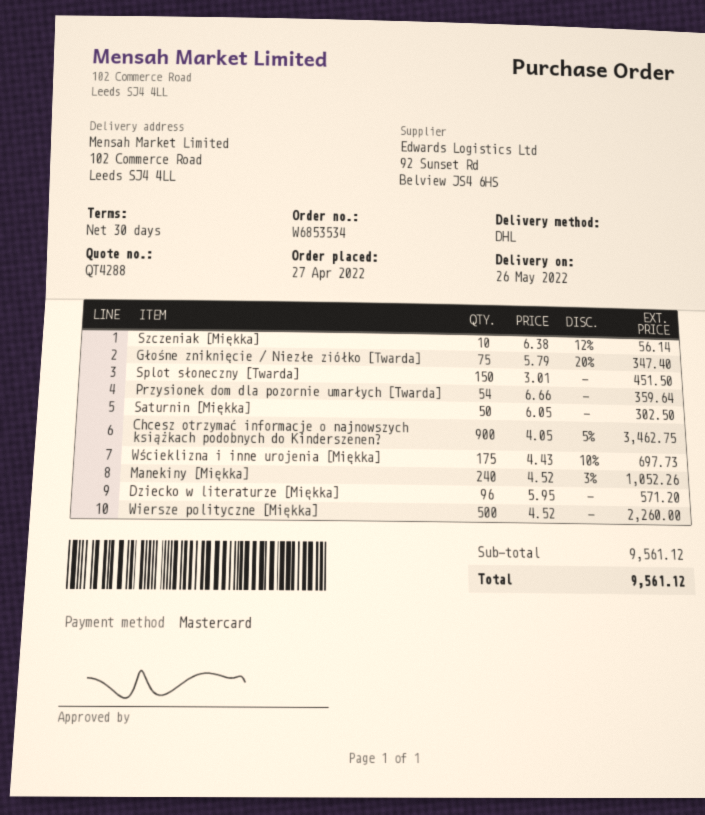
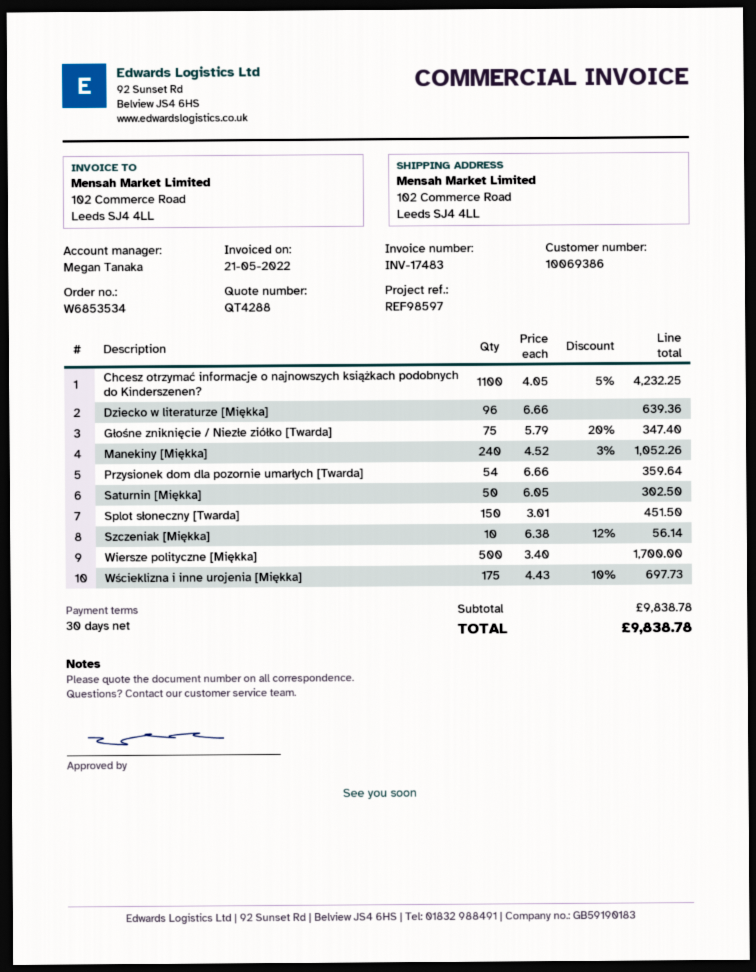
Chcesz otrzymać informacje o najnowszych książkach podobnych do Kinderszenen?: 900 x 4.05 - 5% = 3462.75 -> 1100 x 4.05 - 5% = 4232.25
Dziecko w literaturze [Miękka]: 96 x 5.95 = 571.20 -> 96 x 6.66 = 639.36
Wiersze polityczne [Miękka]: 500 x 4.52 = 2260.00 -> 500 x 3.40 = 1700.00
subtotal: 9561.12 -> 9838.78
total: 9561.12 -> 9838.78

